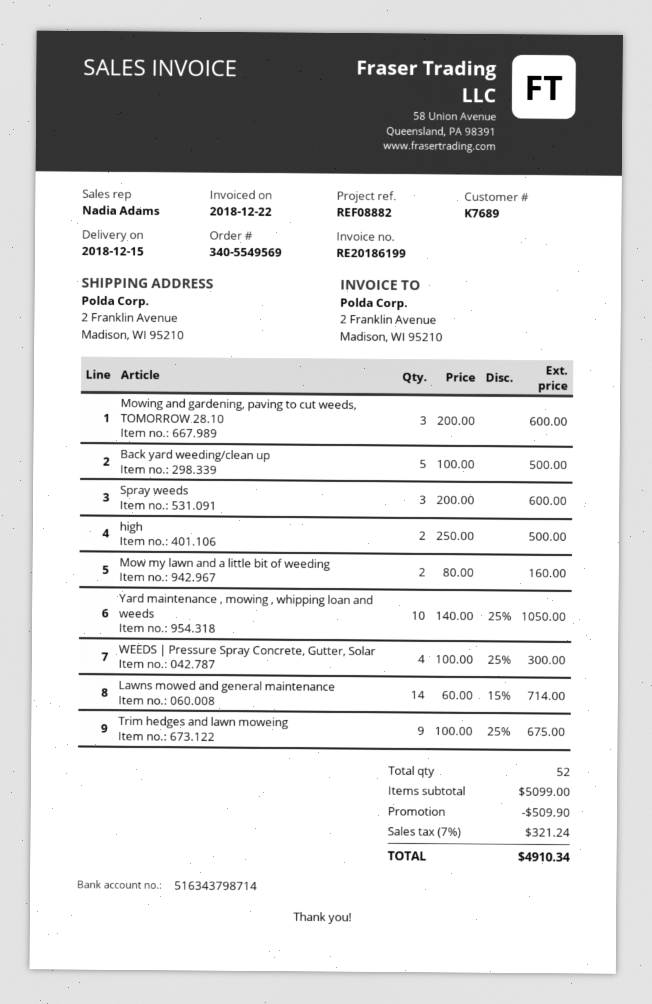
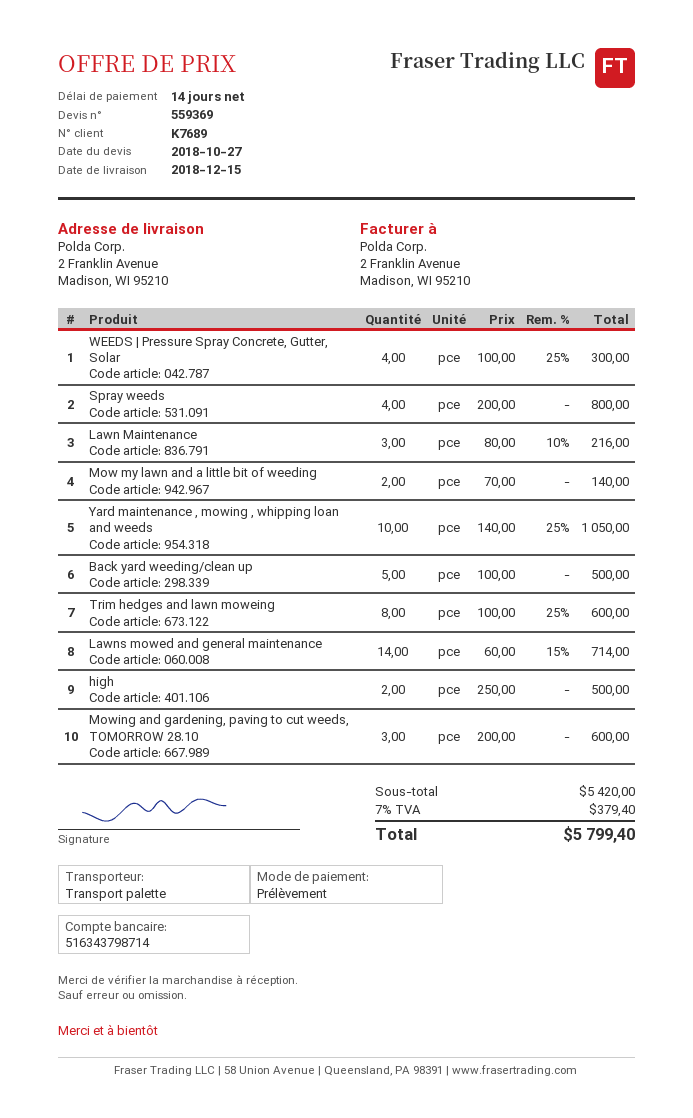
Spray weeds: 3 x 200.00 = 600.00 -> 4 x 200.00 = 800.00
Mow my lawn and a little bit of weeding: 2 x 80.00 = 160.00 -> 2 x 70.00 = 140.00
Trim hedges and lawn moweing: 9 x 100.00 - 25% = 675.00 -> 8 x 100.00 - 25% = 600.00
Lawn Maintenance: none -> 3 x 80.00 - 10% = 216.00
subtotal: 5099.00 -> 5420.00
discount: 509.90 -> none
tax: 7% = 321.24 -> 7% = 379.40
total: 4910.34 -> 5799.40

